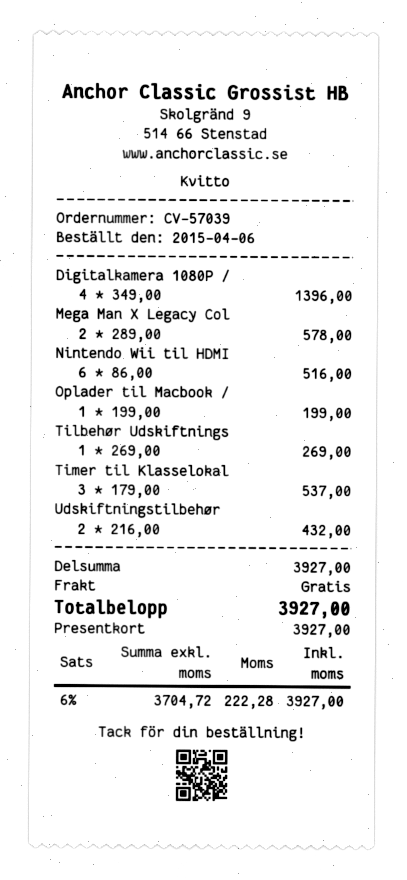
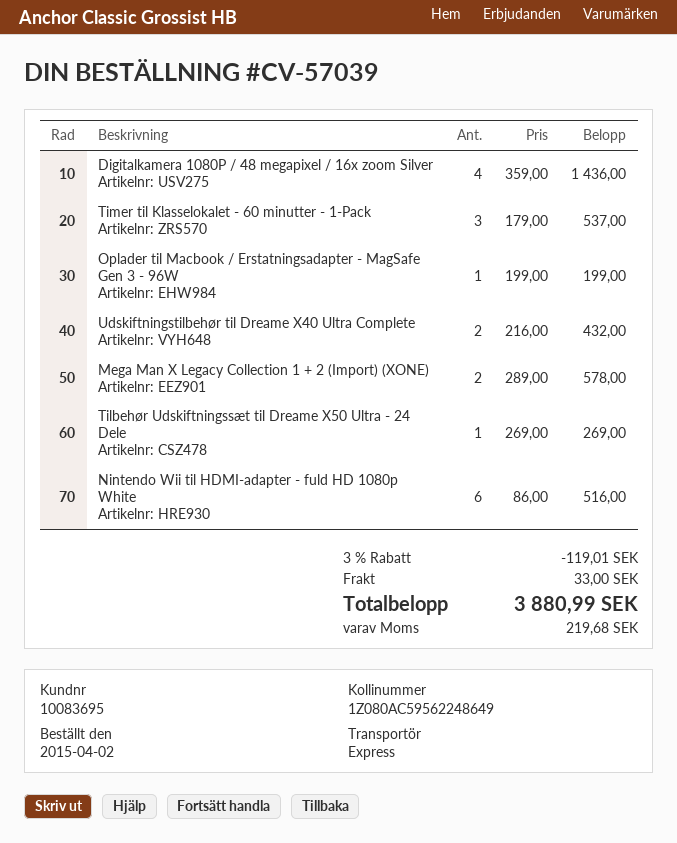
order date: 2015-04-06 -> 2015-04-02
Digitalkamera 1080P /: 4 x 349.00 = 1396.00 -> 4 x 359.00 = 1436.00
discount: none -> 3% = 119.01
shipping: 0.00 -> 33.00
tax: 222.28 -> 219.68
total: 3927.00 -> 3880.99

